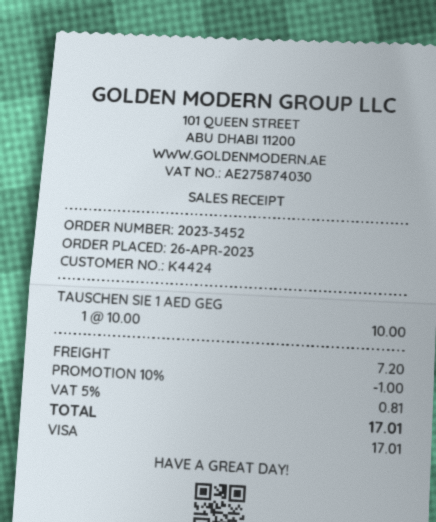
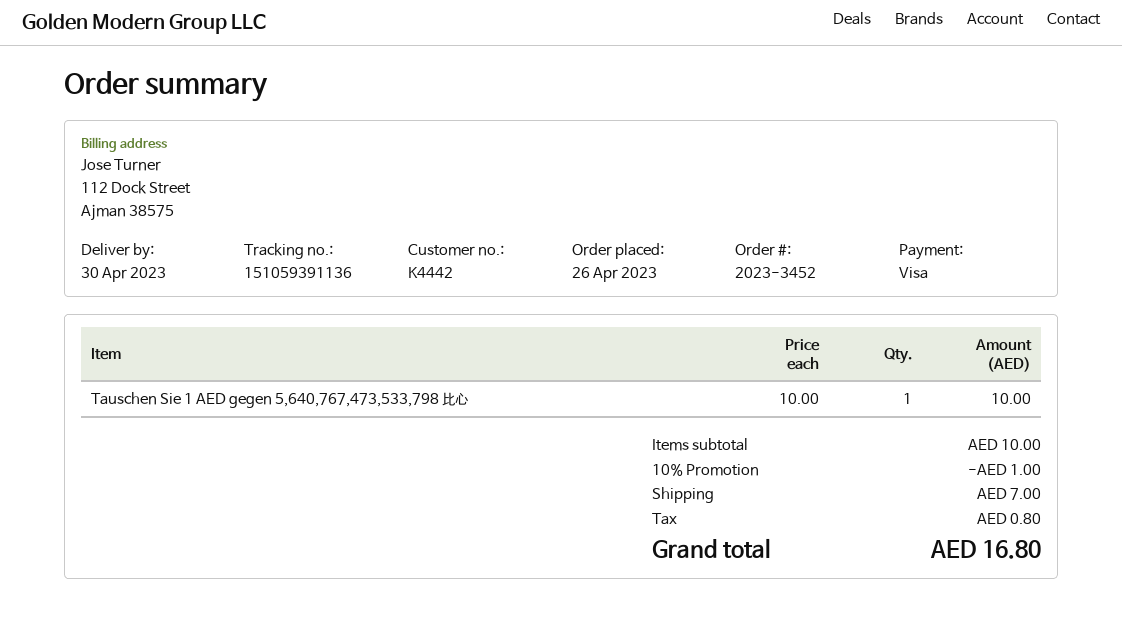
customer number: K4424 -> K4442
shipping: 7.20 -> 7.00
tax: 0.81 -> 0.80
total: 17.01 -> 16.80

